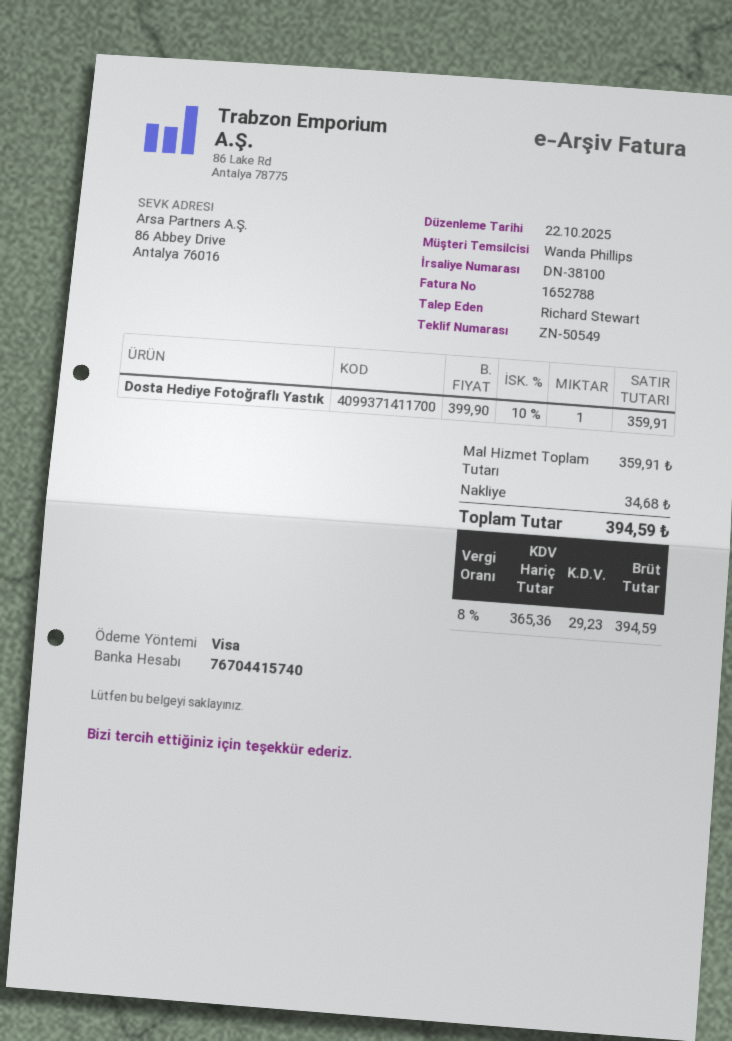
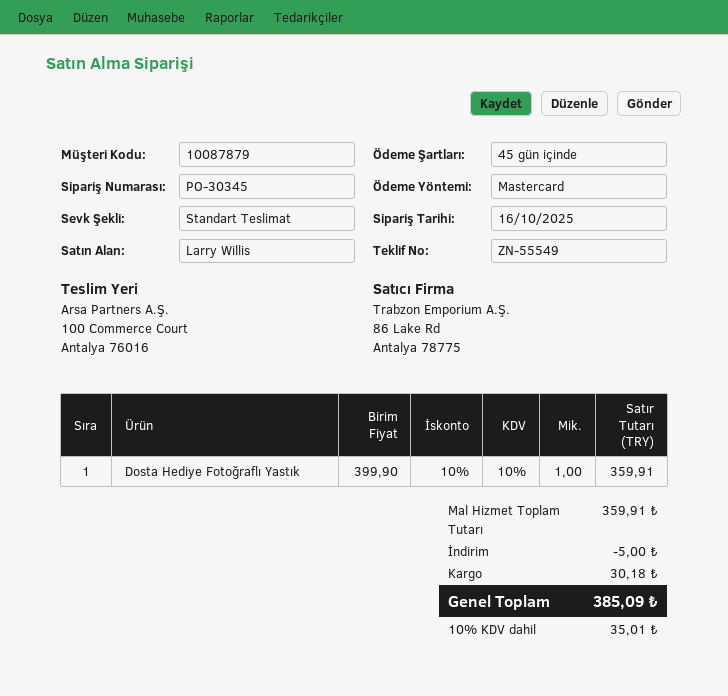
quote number: ZN-50549 -> ZN-55549
ordered by: Richard Stewart -> Larry Willis
payment method: Visa -> Mastercard
ship to: 86 Abbey Drive, Antalya 76016 -> 100 Commerce Court, Antalya 76016
discount: none -> 5.00
shipping: 34.68 -> 30.18
tax: 8% = 29.23 -> 10% = 35.01
total: 394.59 -> 385.09

